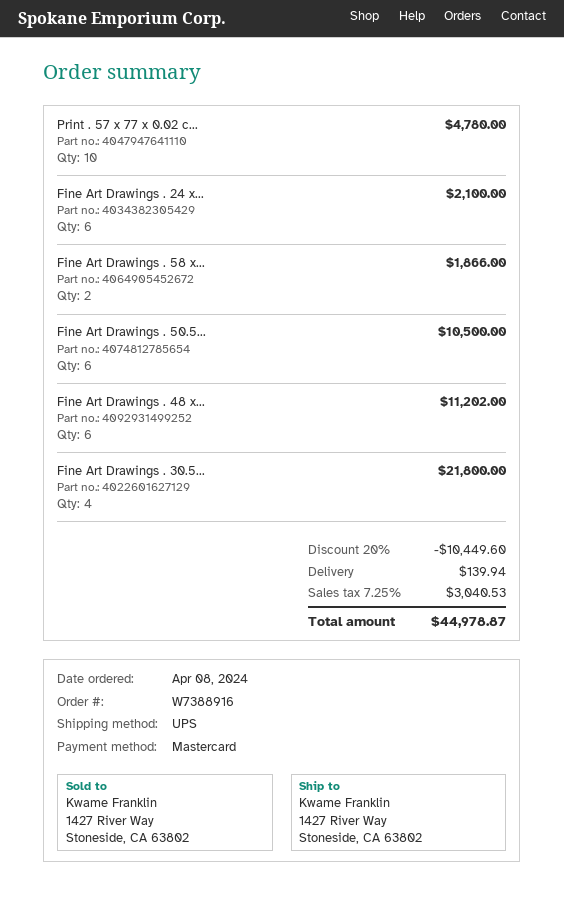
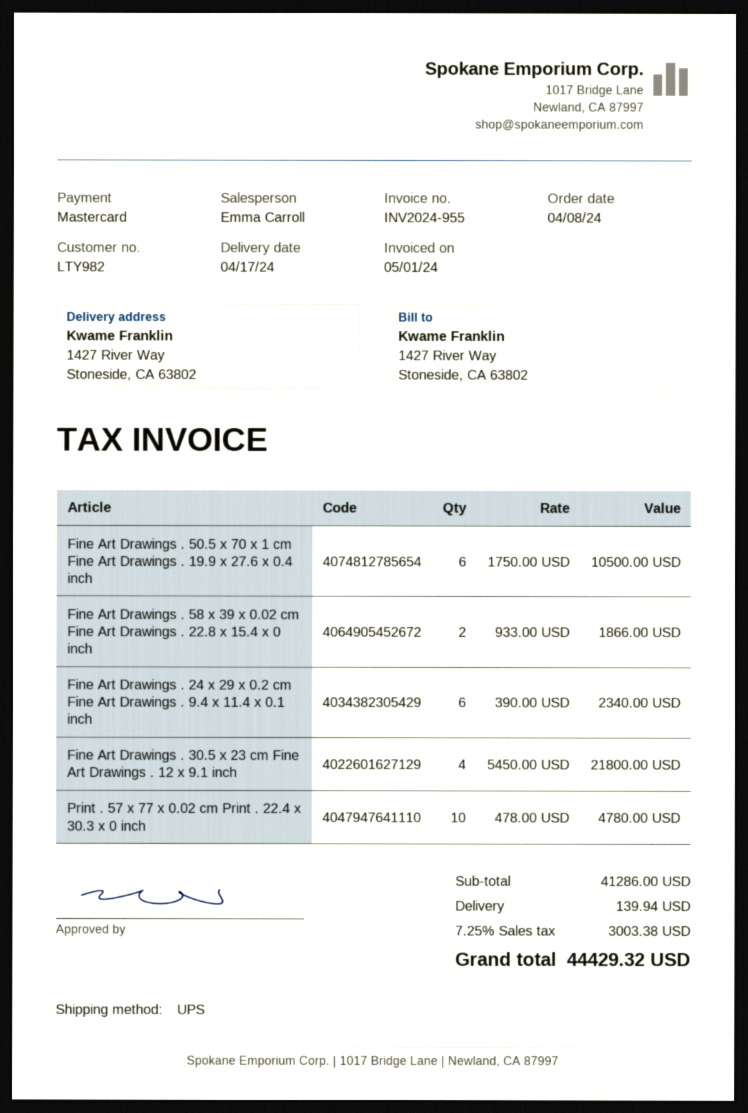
Fine Art Drawings . 24 x...: 6 for 2100.00 -> 6 for 2340.00
Fine Art Drawings . 48 x...: 6 for 11202.00 -> none
discount: 20% = 10449.60 -> none
tax: 7.25% = 3040.53 -> 7.25% = 3003.38
total: 44978.87 -> 44429.32

